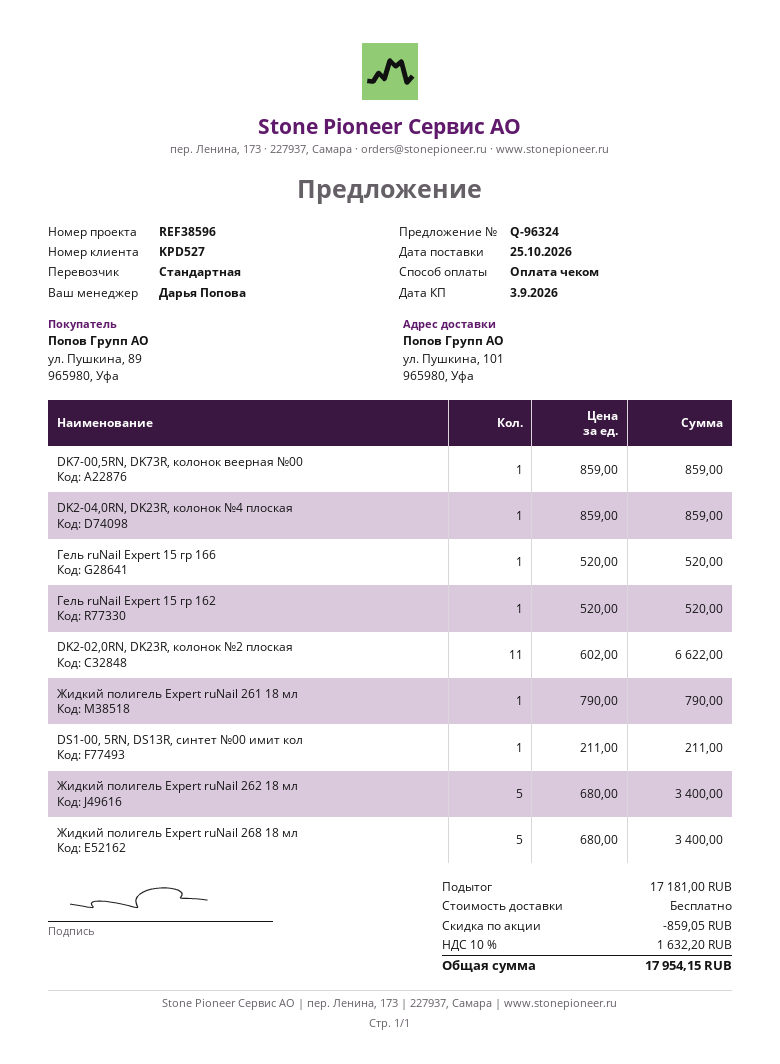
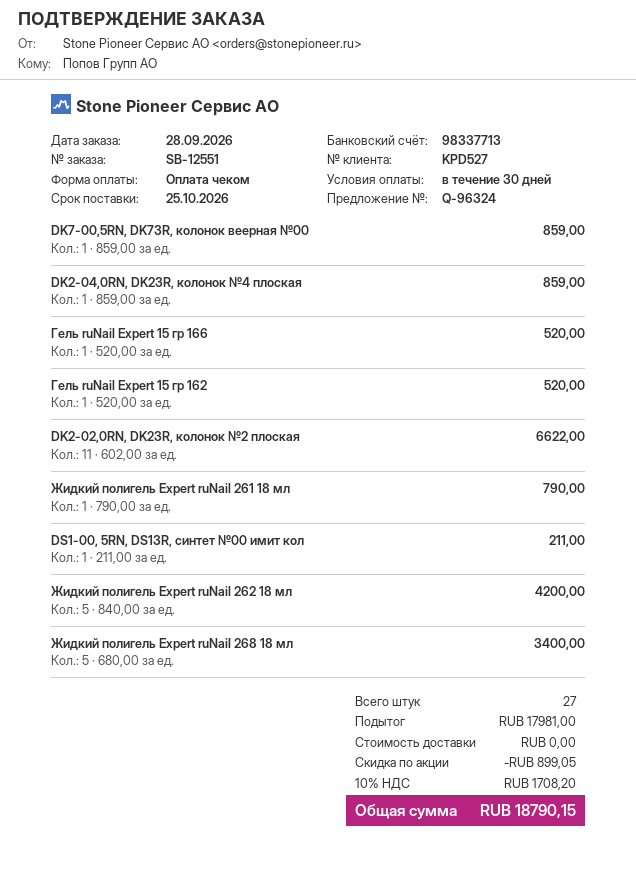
Жидкий полигель Expert ruNail 262 18 мл: 5 x 680.00 = 3400.00 -> 5 x 840.00 = 4200.00
subtotal: 17181.00 -> 17981.00
discount: 859.05 -> 899.05
tax: 10% = 1632.20 -> 10% = 1708.20
total: 17954.15 -> 18790.15

